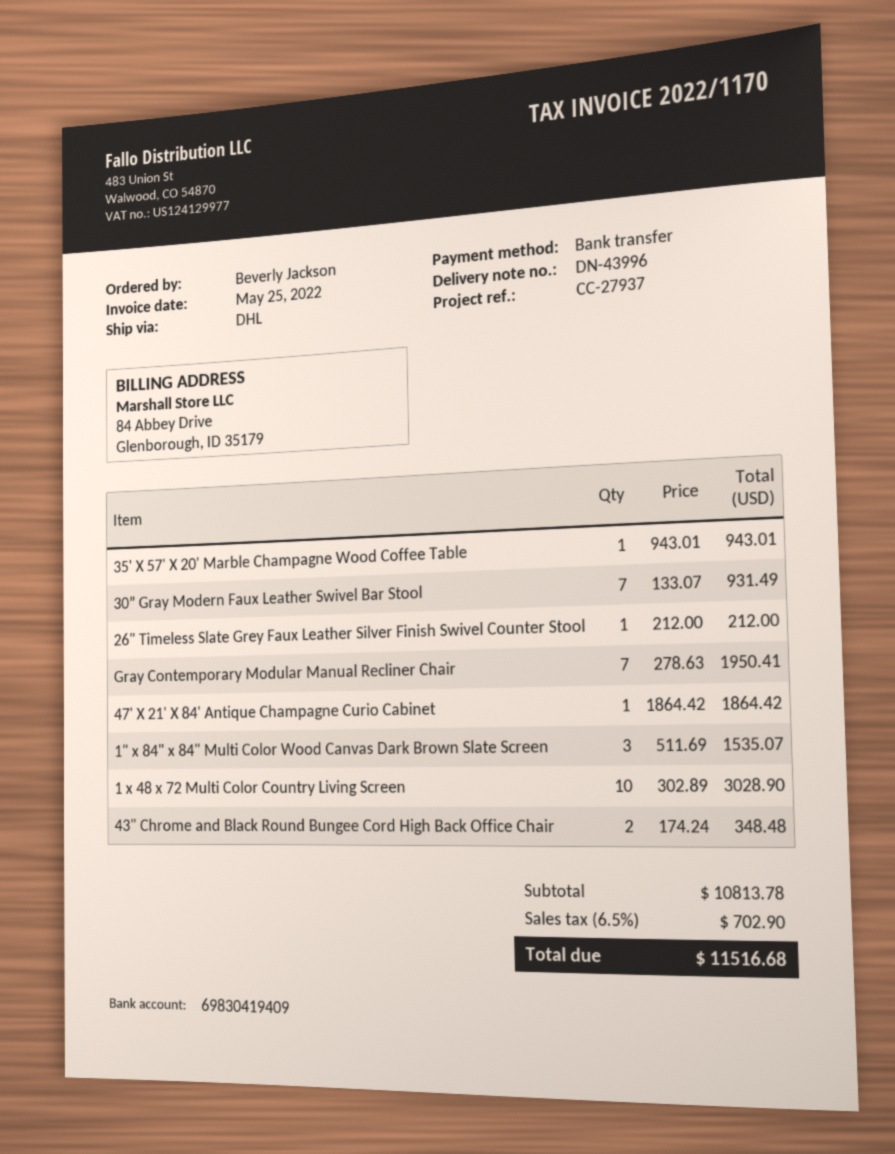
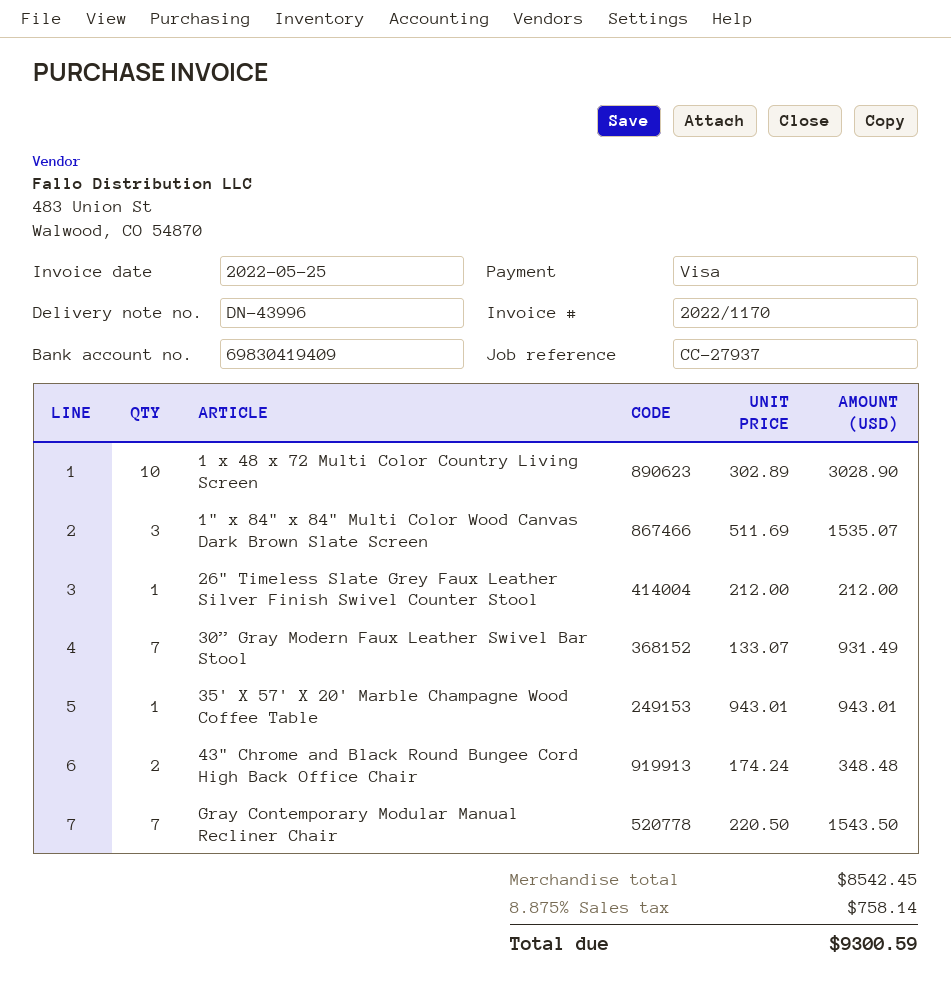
payment method: bank transfer -> Visa
Gray Contemporary Modular Manual Recliner Chair: 7 x 278.63 = 1950.41 -> 7 x 220.50 = 1543.50
47' X 21' X 84' Antique Champagne Curio Cabinet: 1 x 1864.42 = 1864.42 -> none
subtotal: 10813.78 -> 8542.45
tax: 6.5% = 702.90 -> 8.875% = 758.14
total: 11516.68 -> 9300.59

